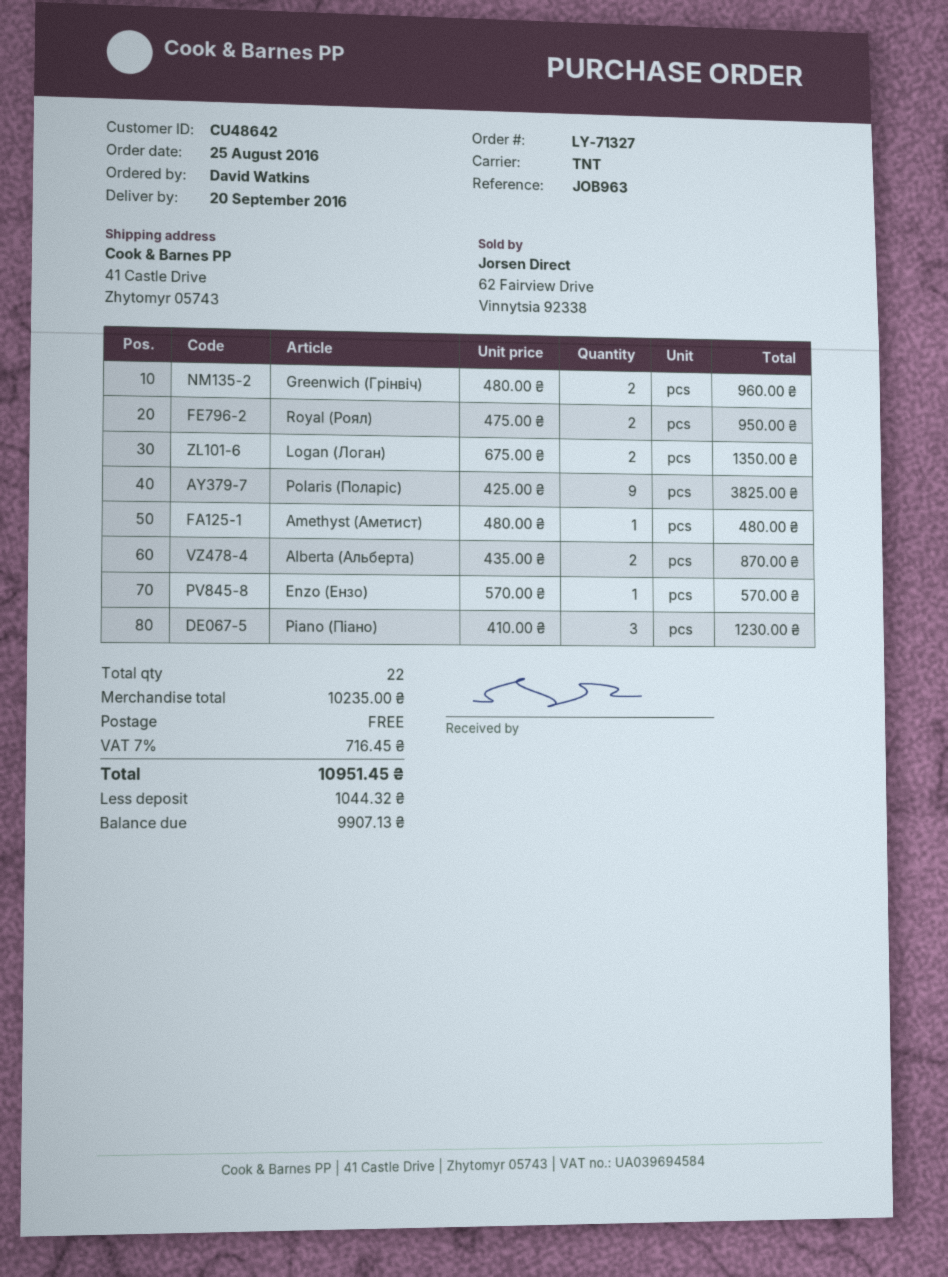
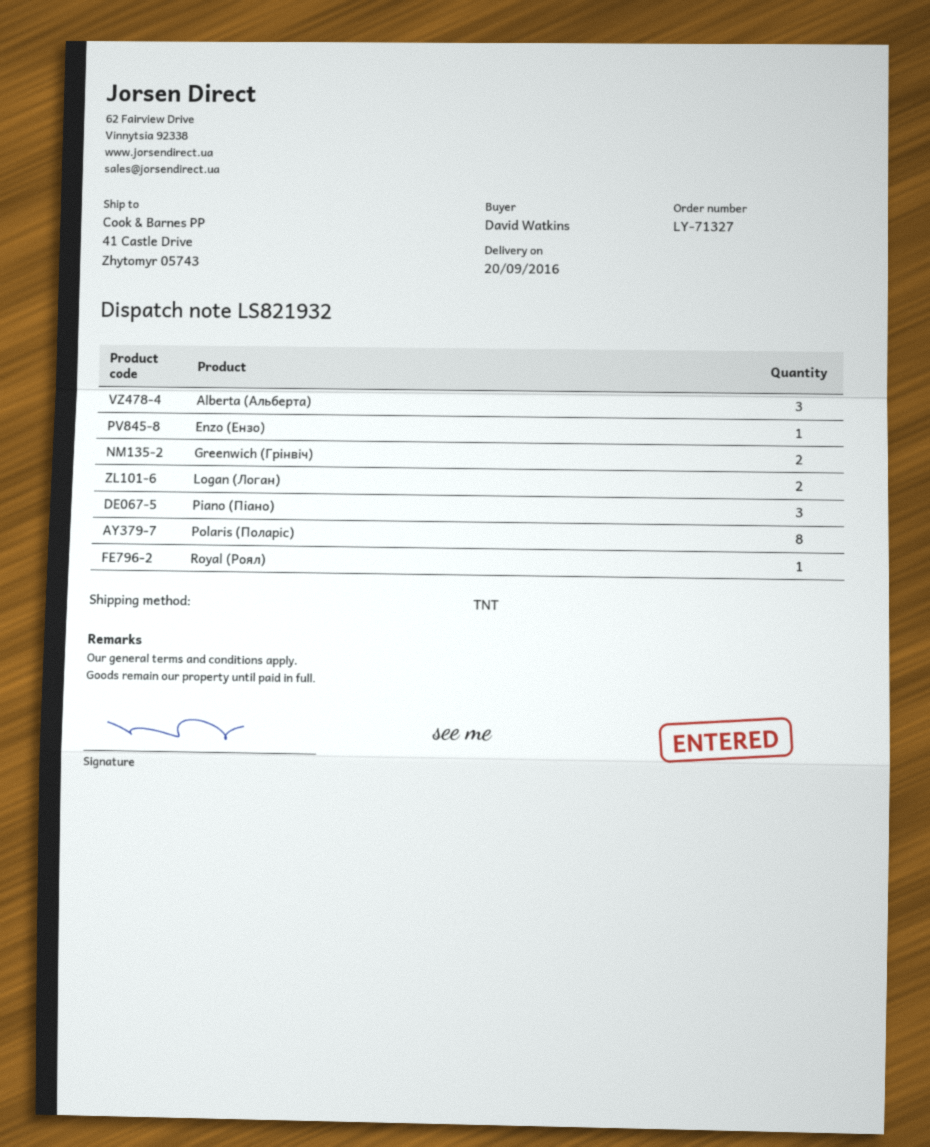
Royal (Роял): 2 -> 1
Polaris (Поларіс): 9 -> 8
Amethyst (Аметист): 1 -> none
Alberta (Альберта): 2 -> 3

